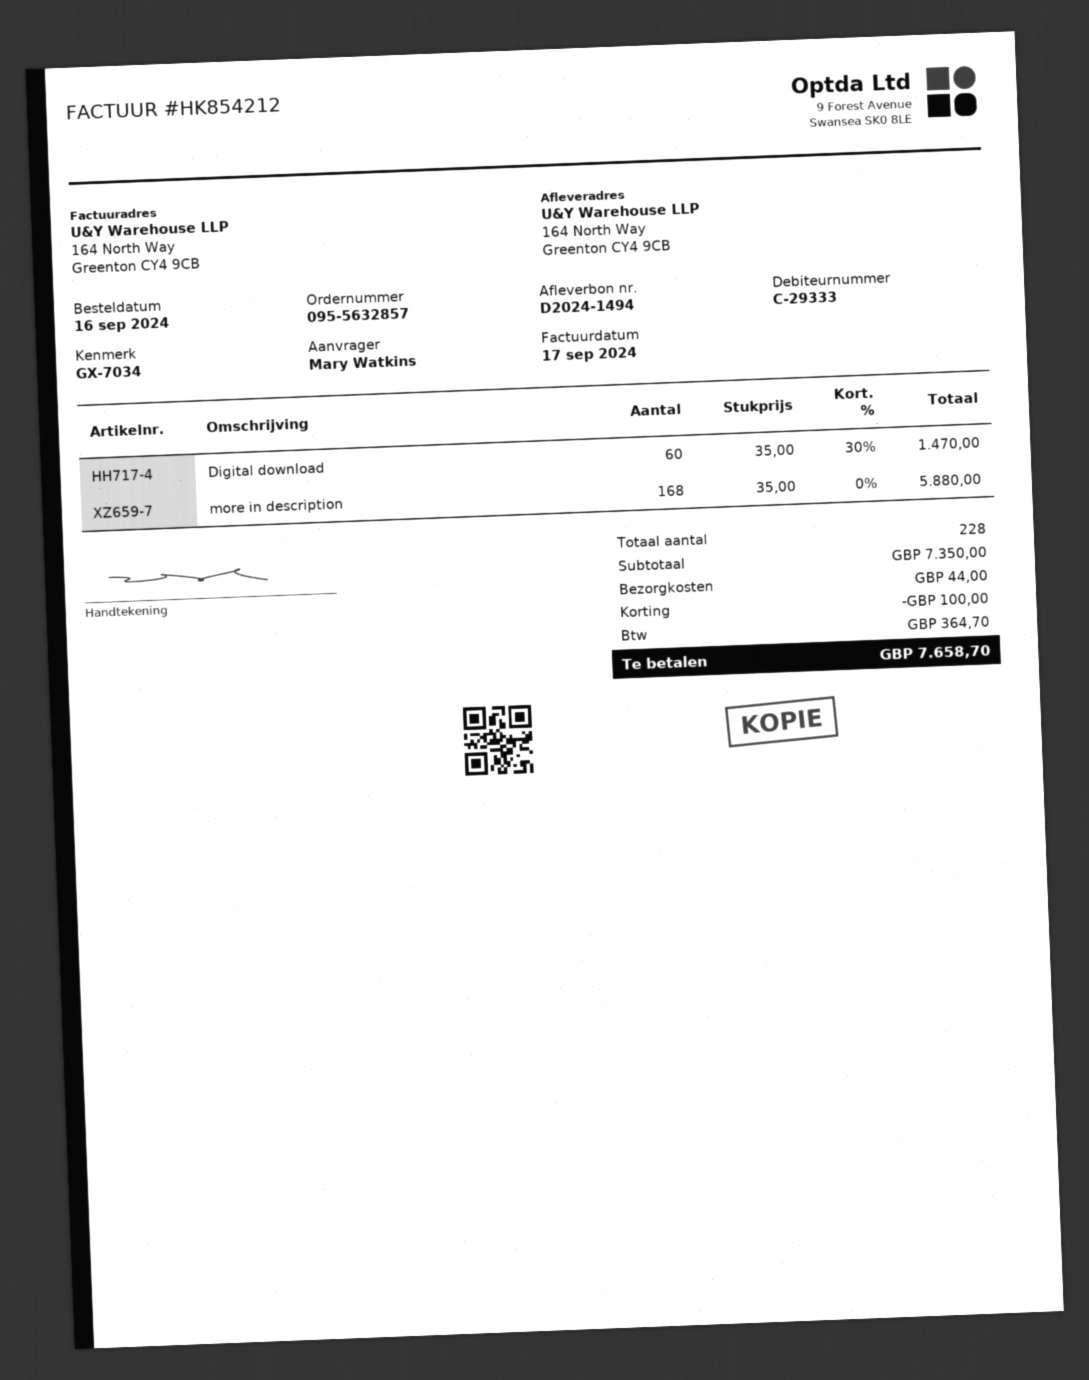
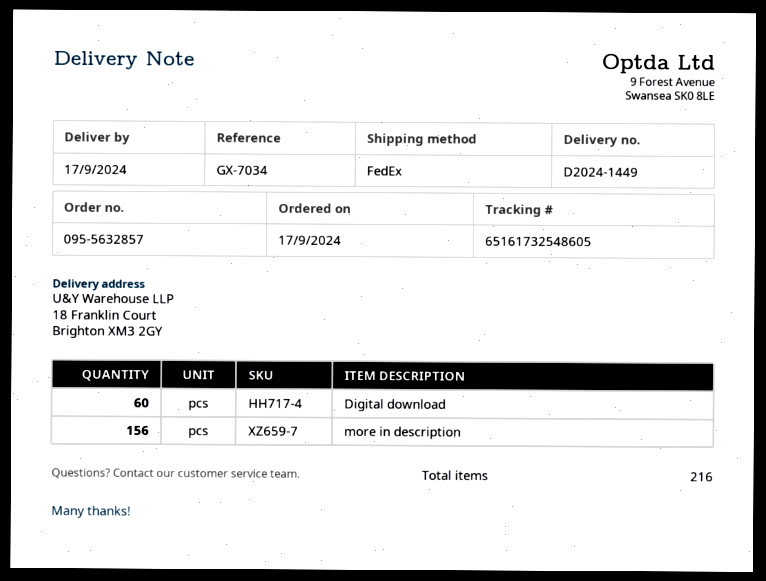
order date: 2024-09-16 -> 2024-09-17
delivery note number: D2024-1494 -> D2024-1449
ship to: 164 North Way, Greenton CY4 9CB -> 18 Franklin Court, Brighton XM3 2GY
more in description: 168 -> 156
total quantity: 228 -> 216

